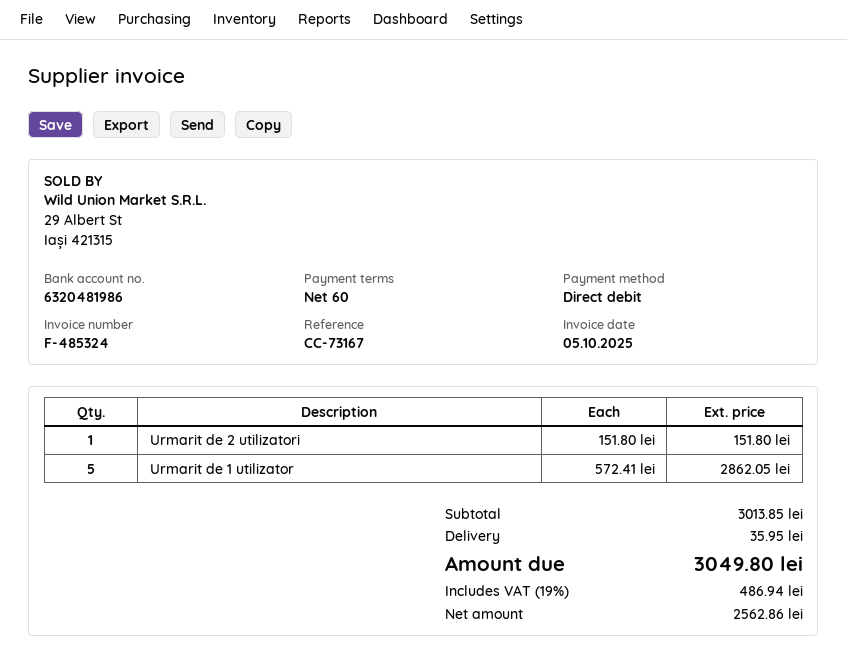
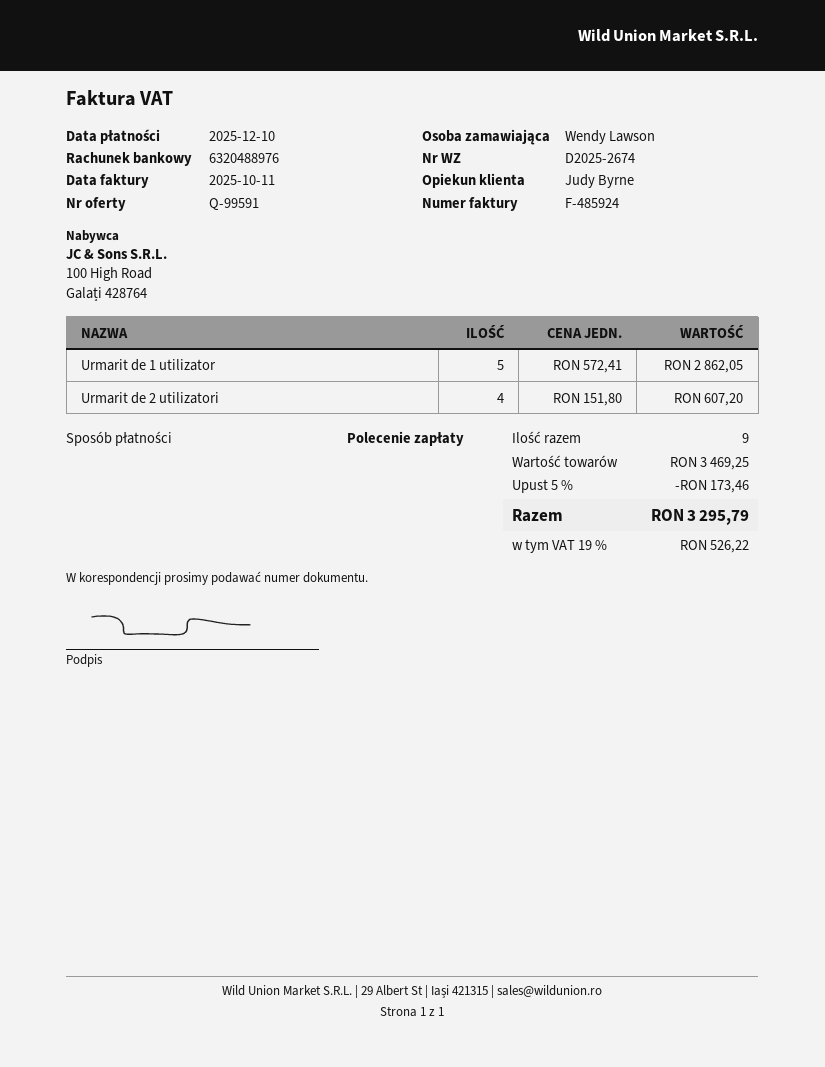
invoice number: F-485324 -> F-485924
invoice date: 2025-10-05 -> 2025-10-11
bank account: 6320481986 -> 6320488976
Urmarit de 2 utilizatori: 1 x 151.80 = 151.80 -> 4 x 151.80 = 607.20
subtotal: 3013.85 -> 3469.25
discount: none -> 5% = 173.46
shipping: 35.95 -> none
tax: 19% = 486.94 -> 19% = 526.22
total: 3049.80 -> 3295.79

